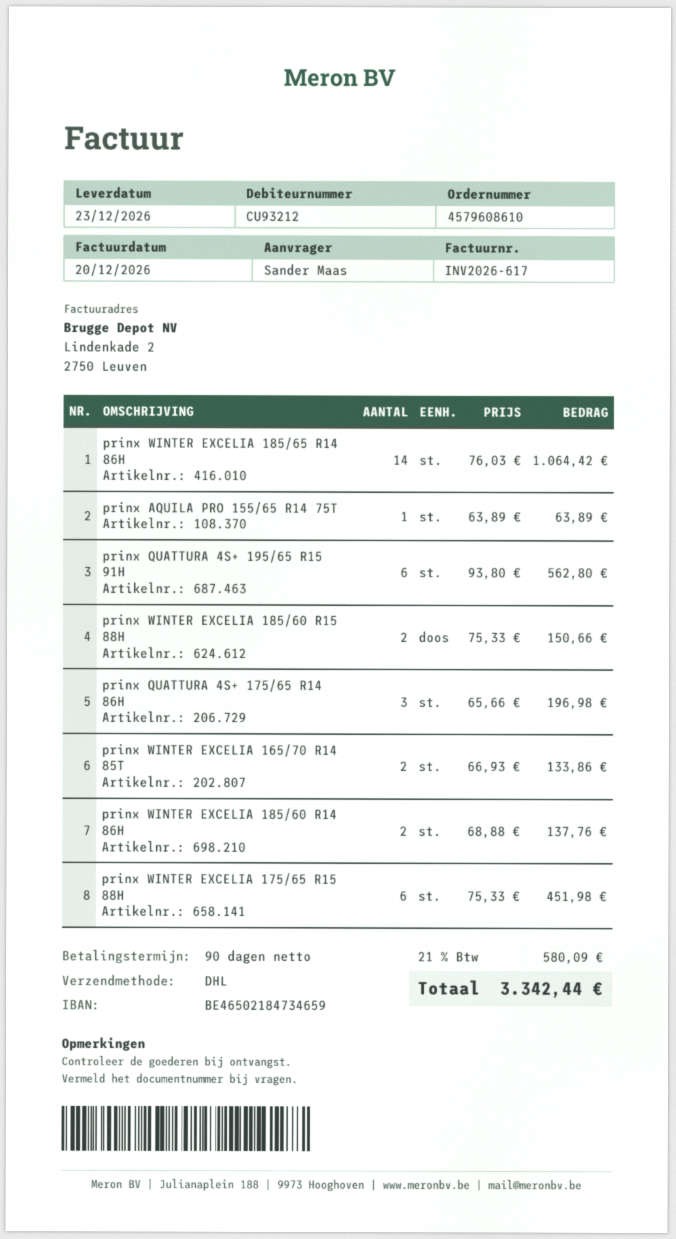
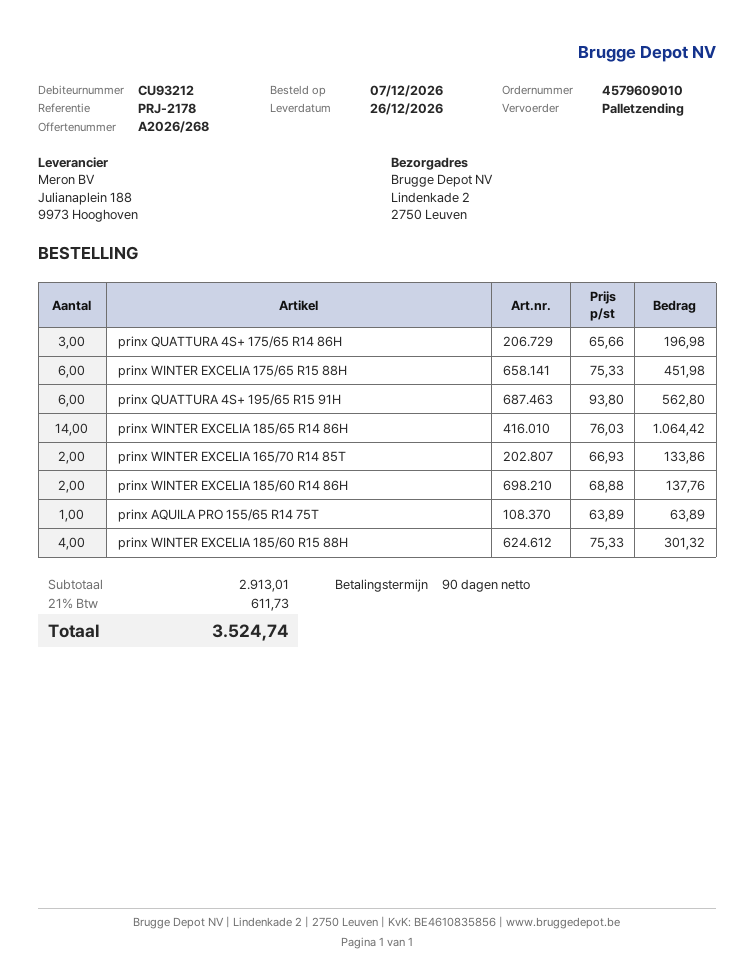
order number: 4579608610 -> 4579609010
delivery date: 2026-12-23 -> 2026-12-26
shipping method: DHL -> pallet freight
prinx WINTER EXCELIA 185/60 R15 88H: 2 x 75.33 = 150.66 -> 4 x 75.33 = 301.32
tax: 21% = 580.09 -> 21% = 611.73
total: 3342.44 -> 3524.74

